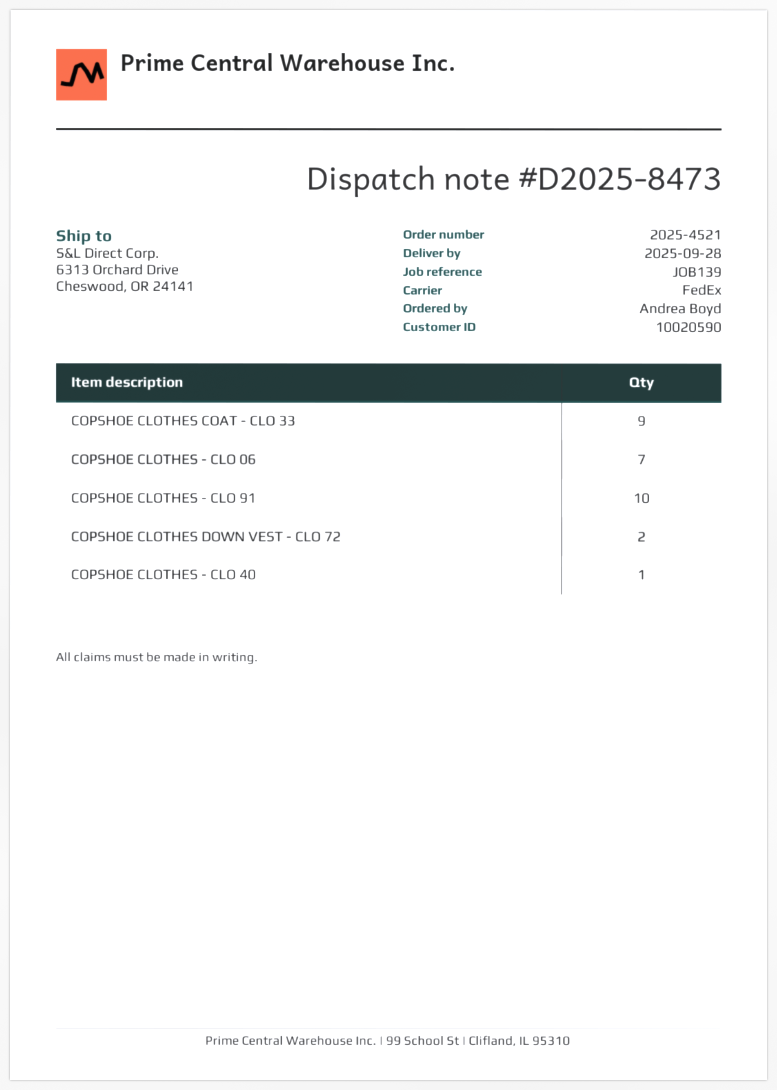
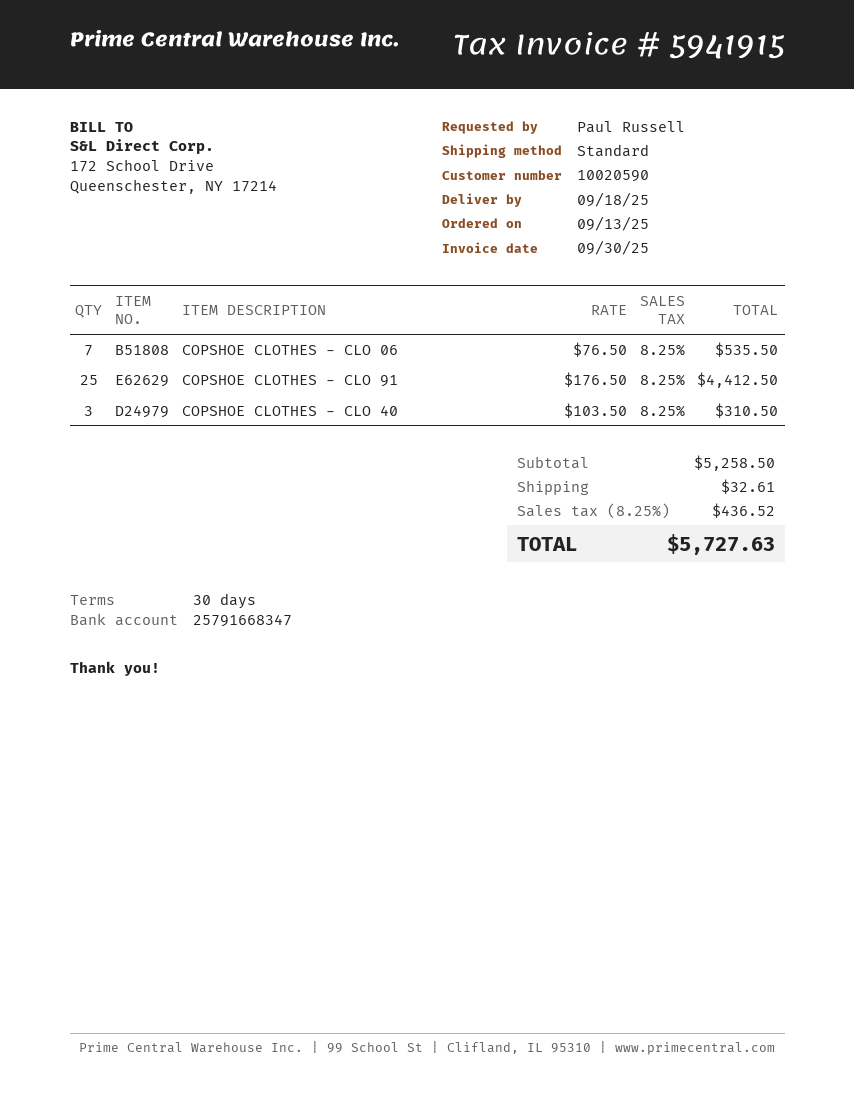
delivery date: 2025-09-28 -> 2025-09-18
ordered by: Andrea Boyd -> Paul Russell
shipping method: FedEx -> standard
COPSHOE CLOTHES COAT - CLO 33: 9 -> none
COPSHOE CLOTHES - CLO 91: 10 -> 25
COPSHOE CLOTHES DOWN VEST - CLO 72: 2 -> none
COPSHOE CLOTHES - CLO 40: 1 -> 3

